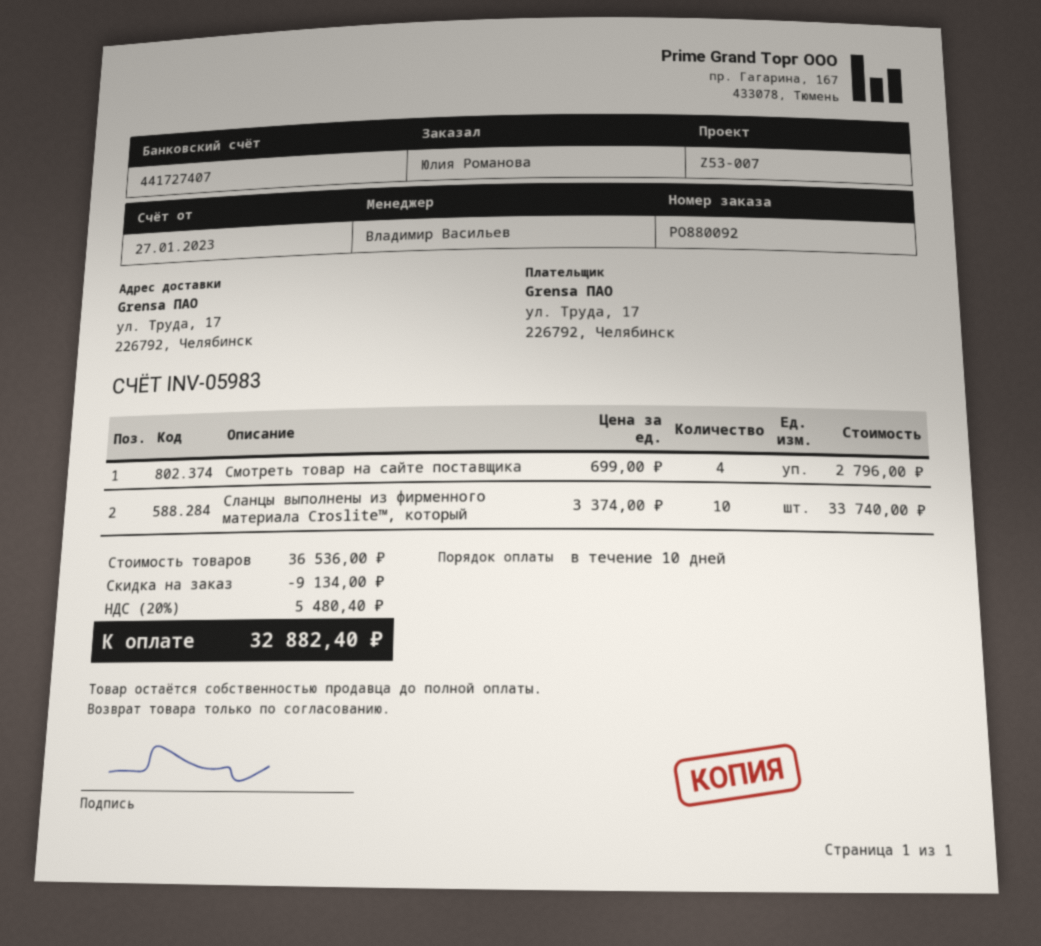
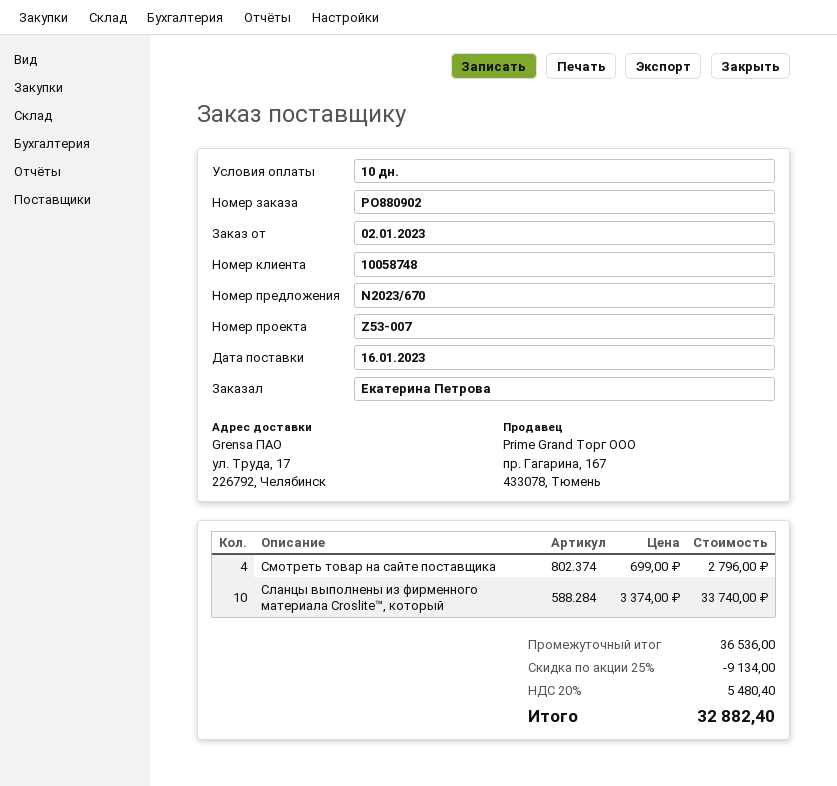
order number: PO880092 -> PO880902
ordered by: Юлия Романова -> Екатерина Петрова

